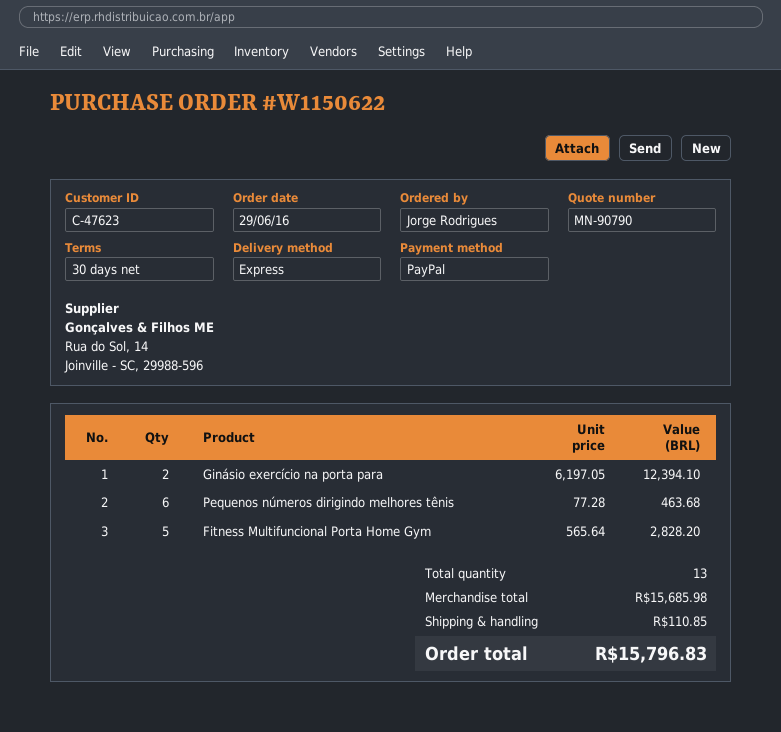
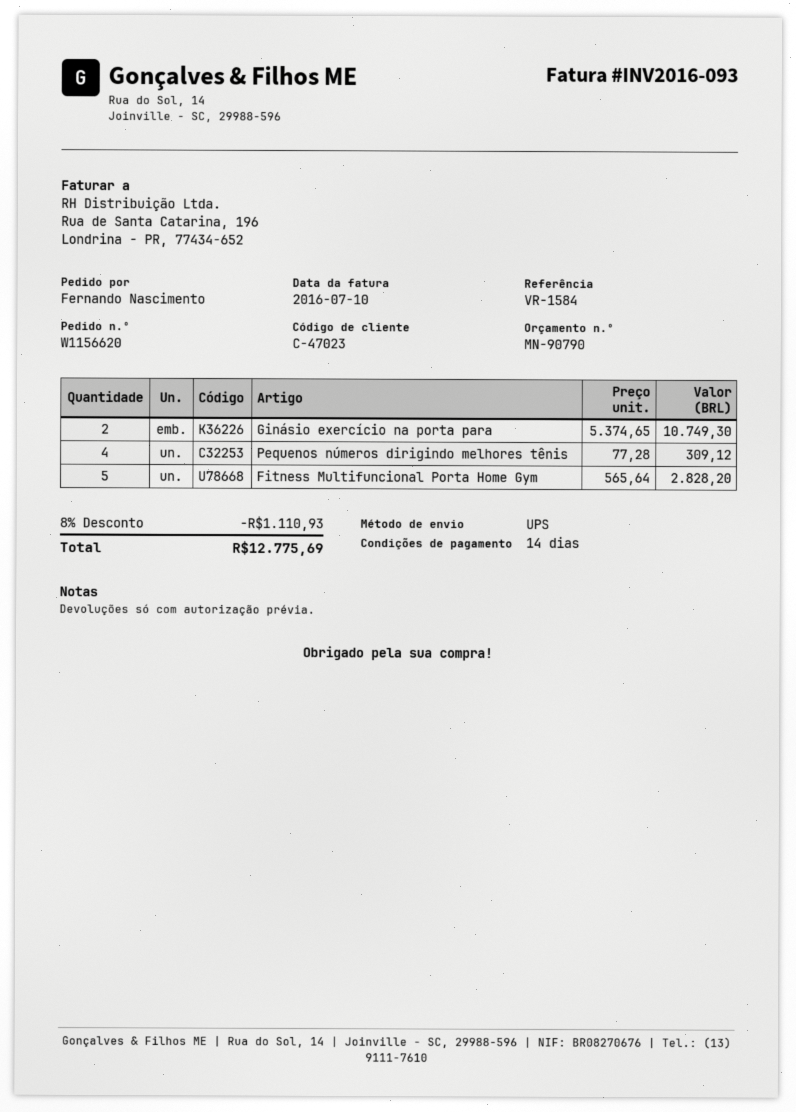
order number: W1150622 -> W1156620
payment terms: 30 days -> 14 days
customer number: C-47623 -> C-47023
ordered by: Jorge Rodrigues -> Fernando Nascimento
shipping method: express -> UPS
Ginásio exercício na porta para: 2 x 6197.05 = 12394.10 -> 2 x 5374.65 = 10749.30
Pequenos números dirigindo melhores tênis: 6 x 77.28 = 463.68 -> 4 x 77.28 = 309.12
discount: none -> 8% = 1110.93
shipping: 110.85 -> none
total: 15796.83 -> 12775.69

